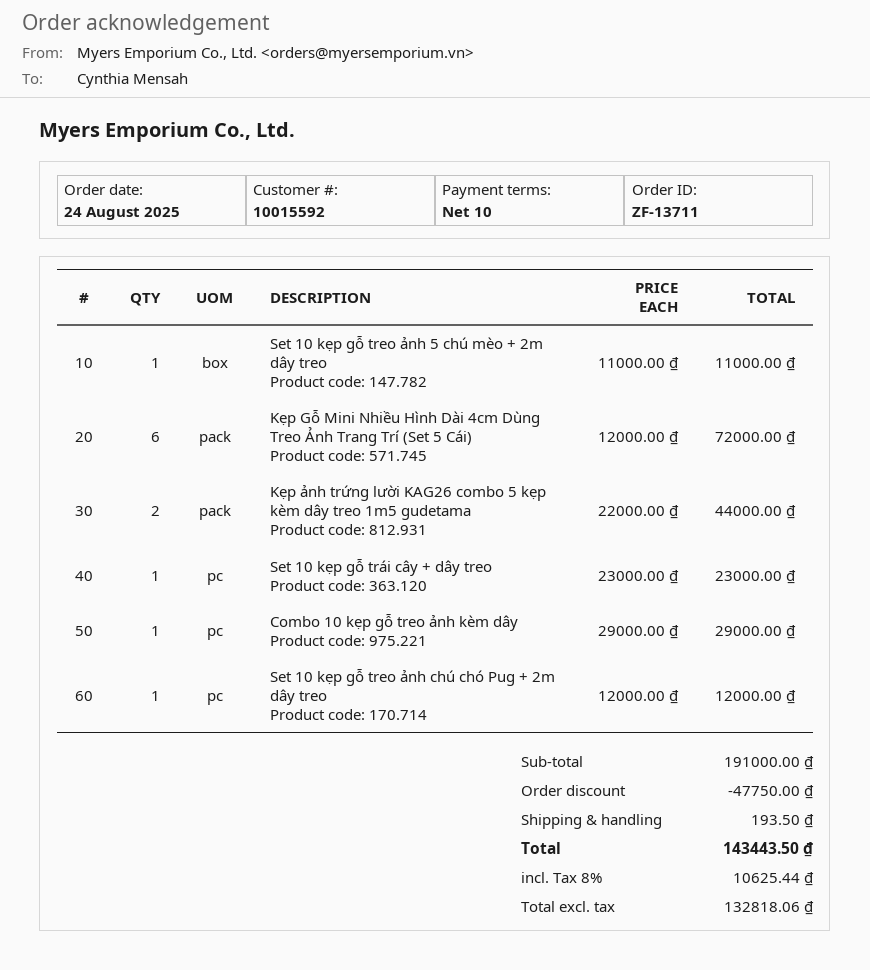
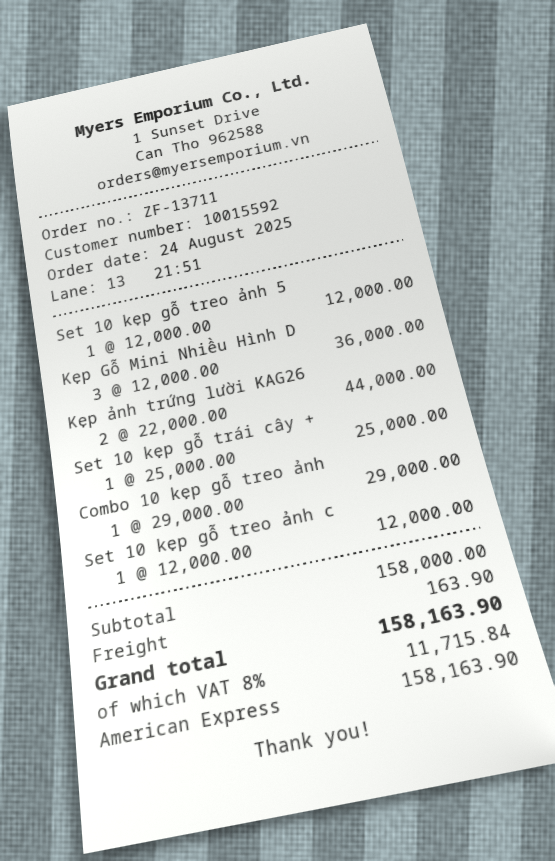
Set 10 kẹp gỗ treo ảnh 5 chú mèo + 2m dây treo: 1 x 11000.00 = 11000.00 -> 1 x 12000.00 = 12000.00
Kẹp Gỗ Mini Nhiều Hình Dài 4cm Dùng Treo Ảnh Trang Trí (Set 5 Cái): 6 x 12000.00 = 72000.00 -> 3 x 12000.00 = 36000.00
Set 10 kẹp gỗ trái cây + dây treo: 1 x 23000.00 = 23000.00 -> 1 x 25000.00 = 25000.00
subtotal: 191000.00 -> 158000.00
discount: 47750.00 -> none
shipping: 193.50 -> 163.90
tax: 8% = 10625.44 -> 8% = 11715.84
total: 143443.50 -> 158163.90

